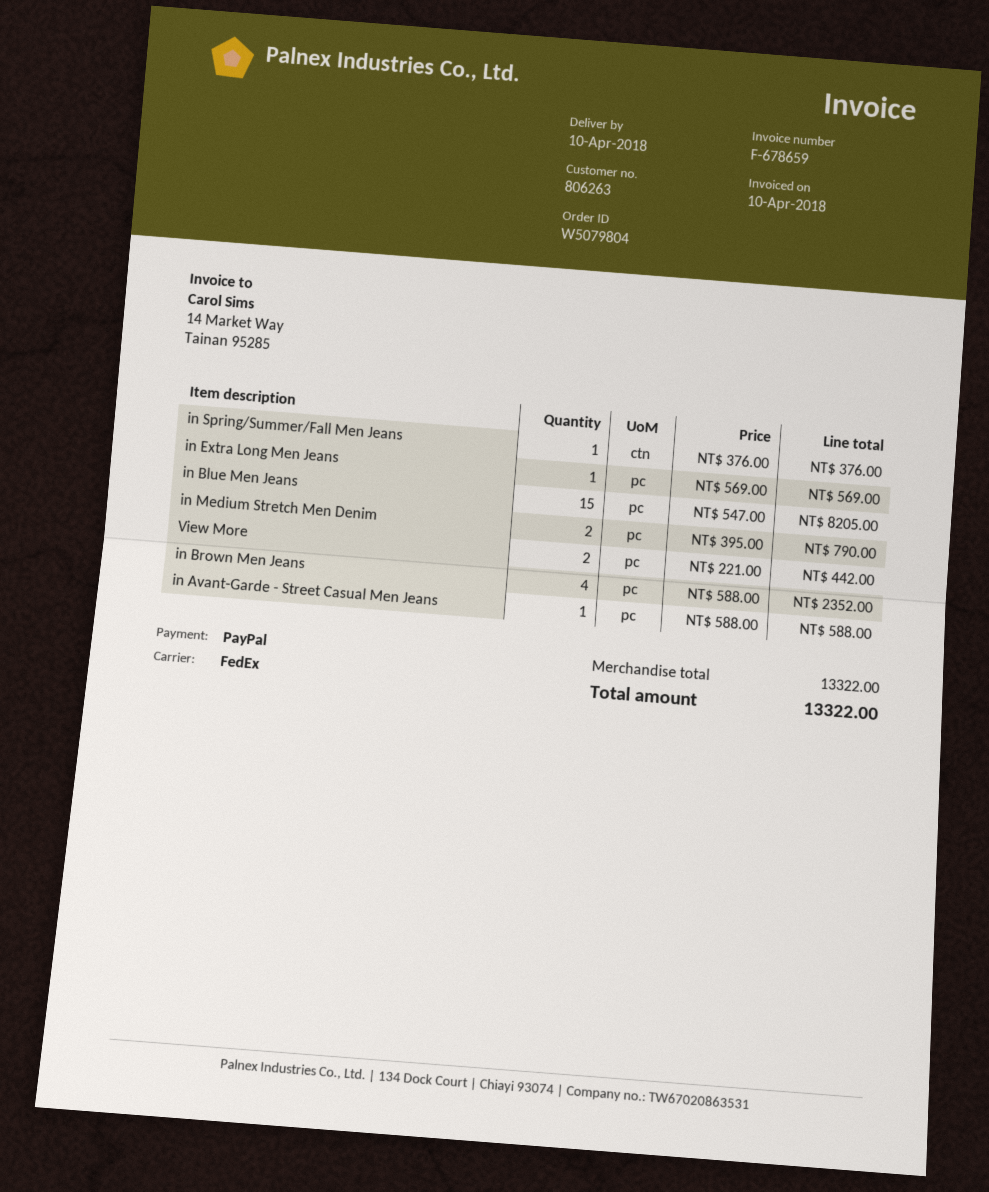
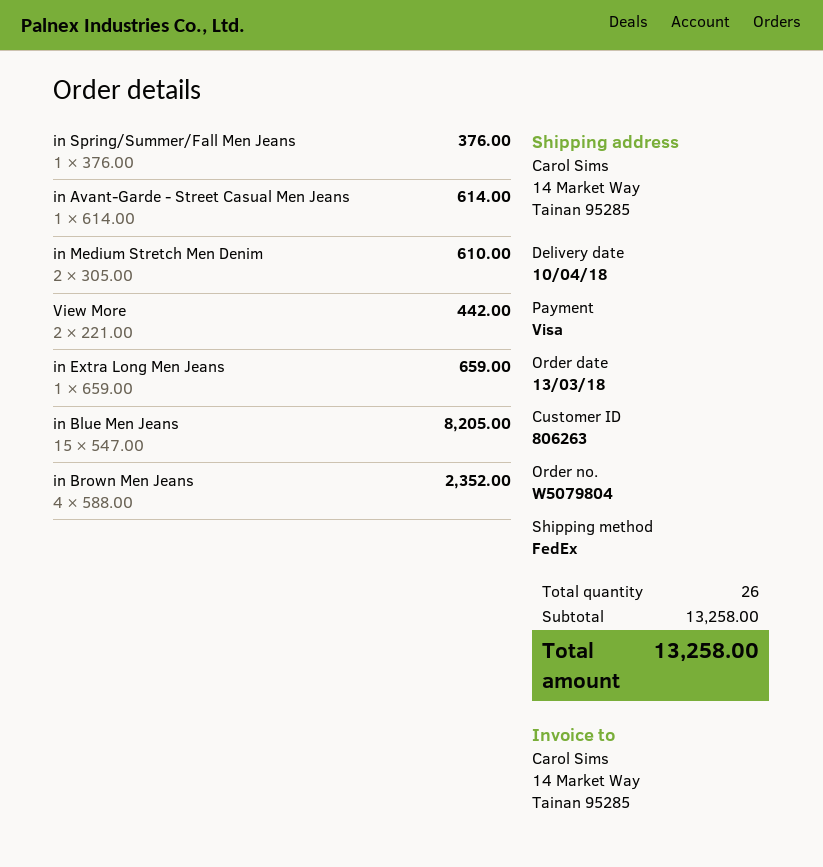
payment method: PayPal -> Visa
in Extra Long Men Jeans: 1 x 569.00 = 569.00 -> 1 x 659.00 = 659.00
in Medium Stretch Men Denim: 2 x 395.00 = 790.00 -> 2 x 305.00 = 610.00
in Avant-Garde - Street Casual Men Jeans: 1 x 588.00 = 588.00 -> 1 x 614.00 = 614.00
subtotal: 13322.00 -> 13258.00
total: 13322.00 -> 13258.00

